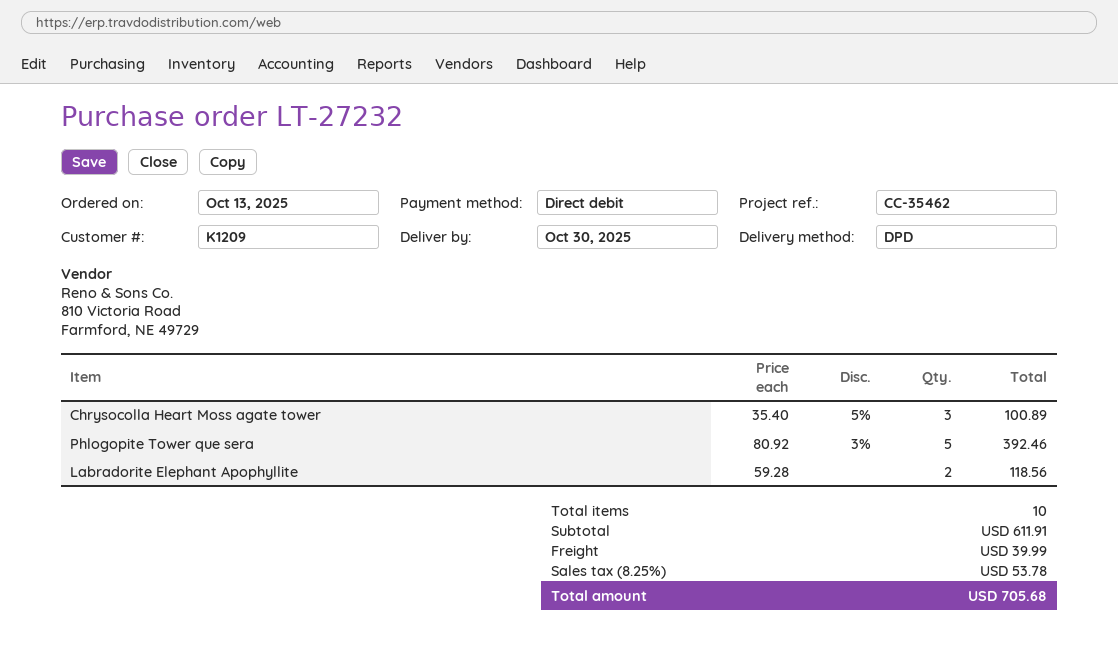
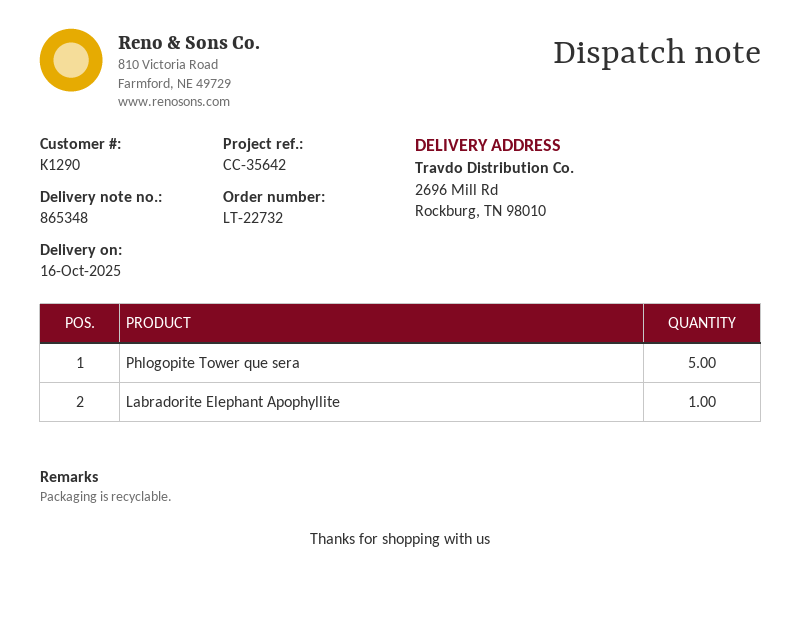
order number: LT-27232 -> LT-22732
delivery date: 2025-10-30 -> 2025-10-16
customer number: K1209 -> K1290
reference: CC-35462 -> CC-35642
Chrysocolla Heart Moss agate tower: 3 -> none
Labradorite Elephant Apophyllite: 2 -> 1

